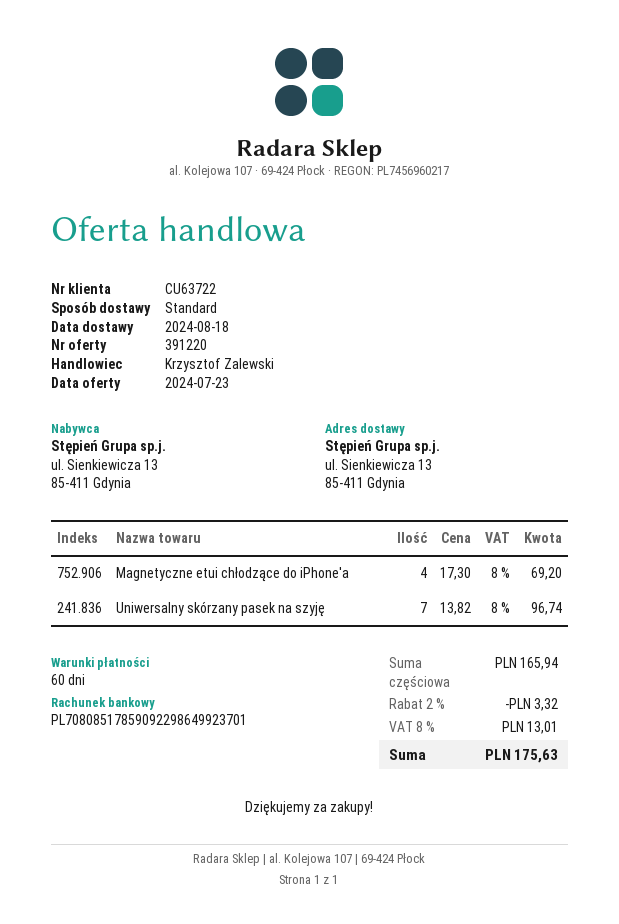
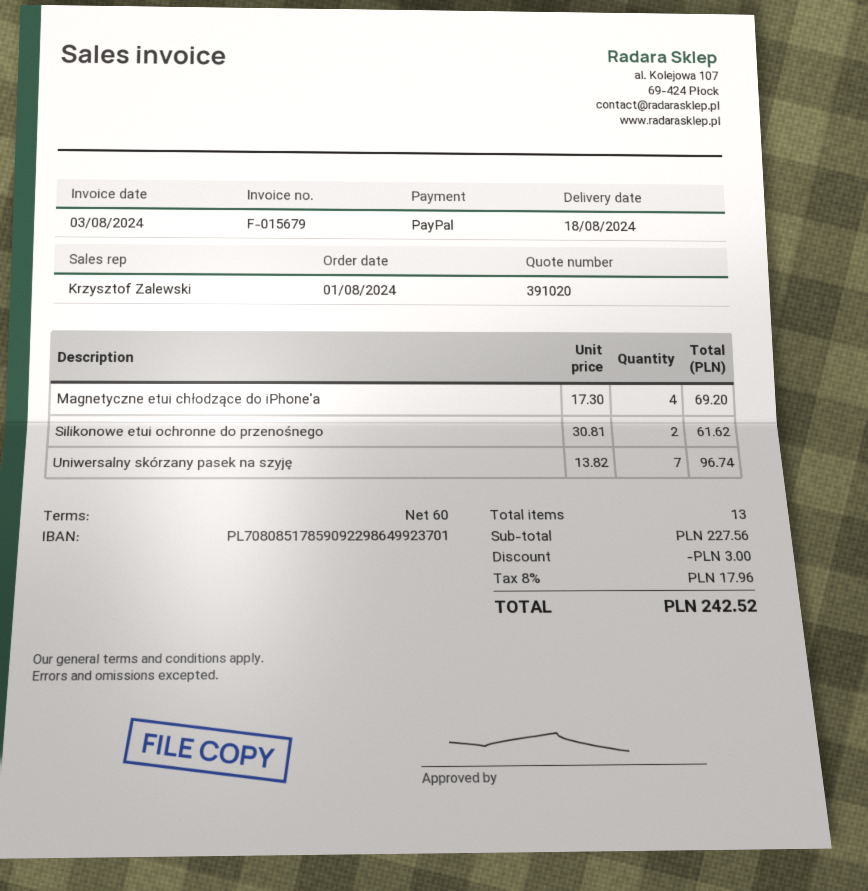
quote number: 391220 -> 391020
Silikonowe etui ochronne do przenośnego: none -> 2 x 30.81 = 61.62
subtotal: 165.94 -> 227.56
discount: 3.32 -> 3.00
tax: 8% = 13.01 -> 8% = 17.96
total: 175.63 -> 242.52

